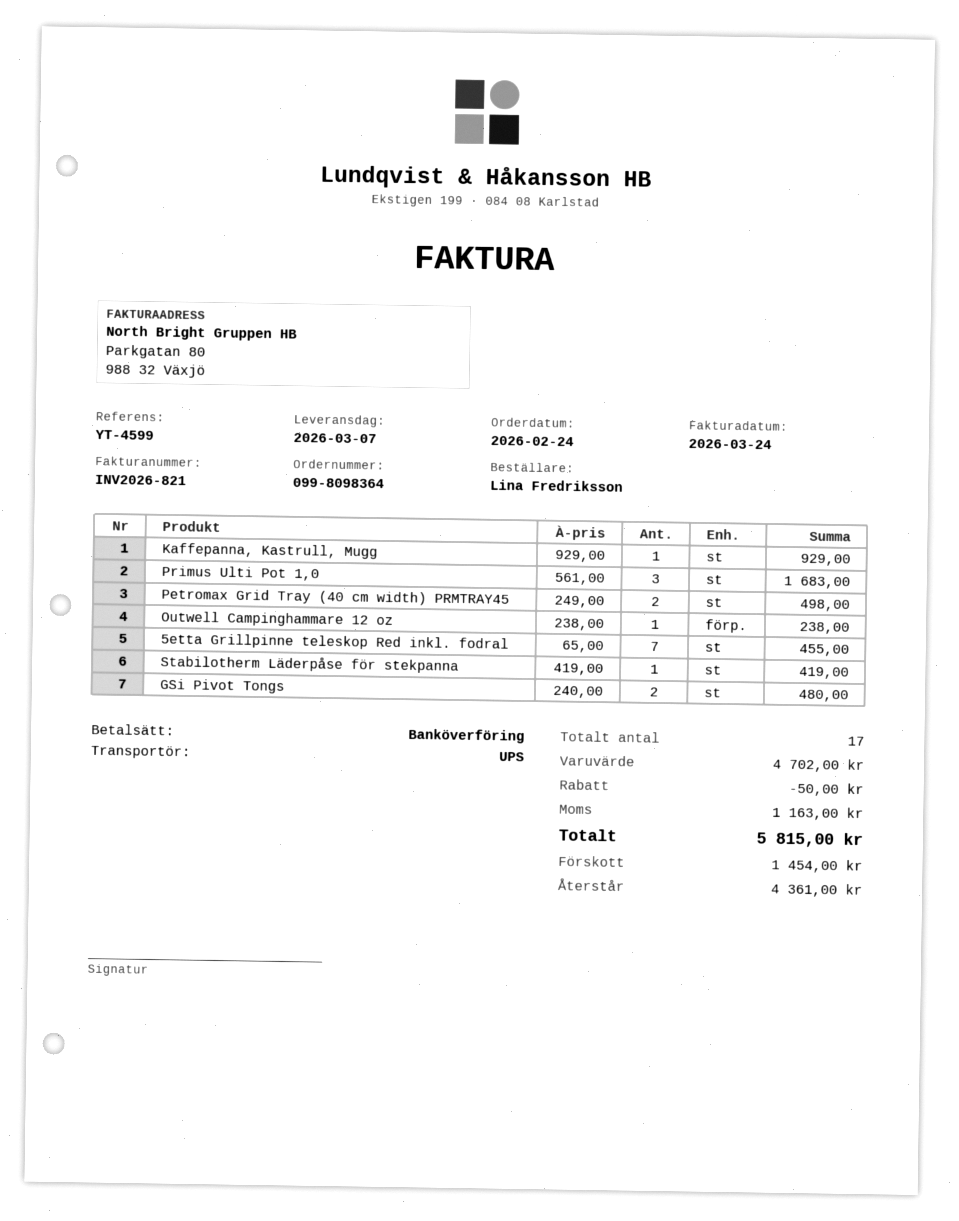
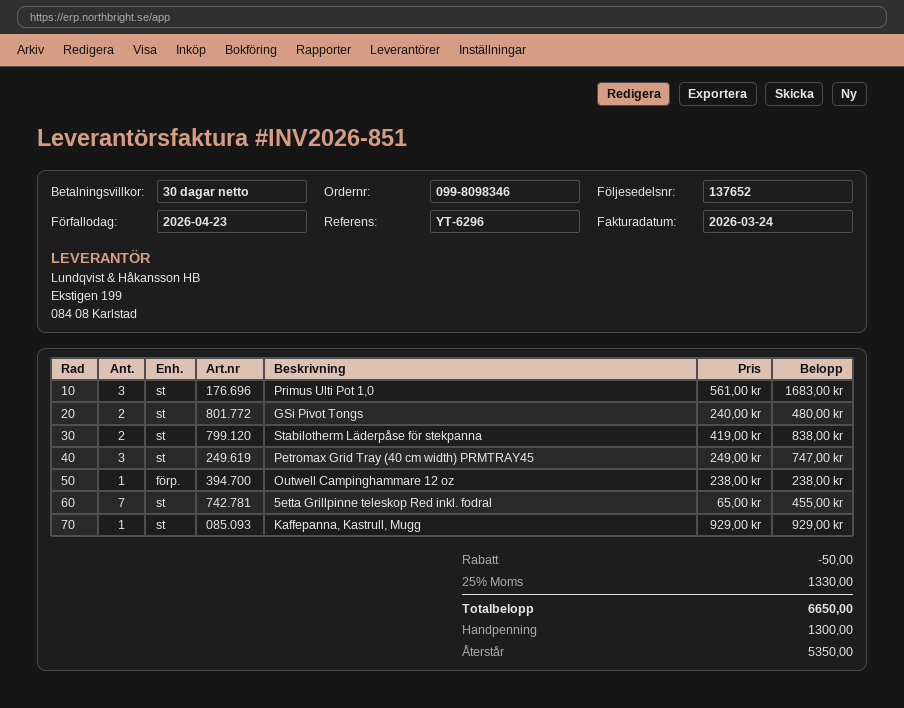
order number: 099-8098364 -> 099-8098346
invoice number: INV2026-821 -> INV2026-851
reference: YT-4599 -> YT-6296
Petromax Grid Tray (40 cm width) PRMTRAY45: 2 x 249.00 = 498.00 -> 3 x 249.00 = 747.00
Stabilotherm Läderpåse för stekpanna: 1 x 419.00 = 419.00 -> 2 x 419.00 = 838.00
tax: 1163.00 -> 1330.00
total: 5815.00 -> 6650.00
deposit: 1454.00 -> 1300.00
balance: 4361.00 -> 5350.00

